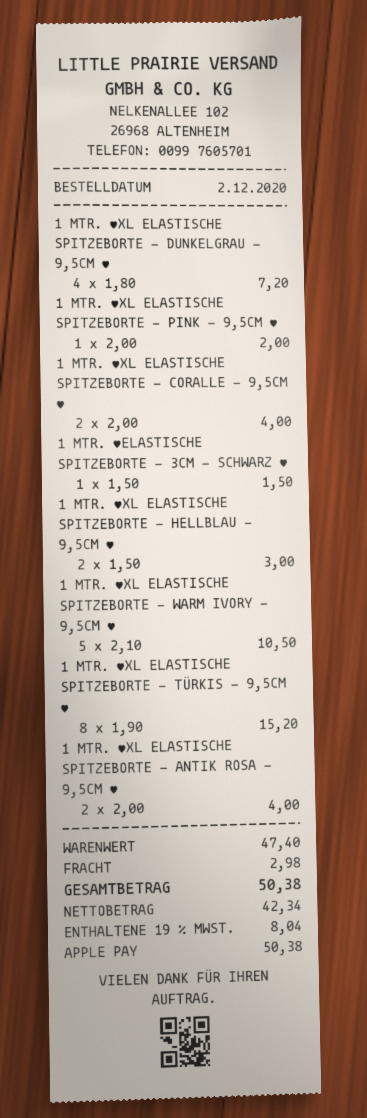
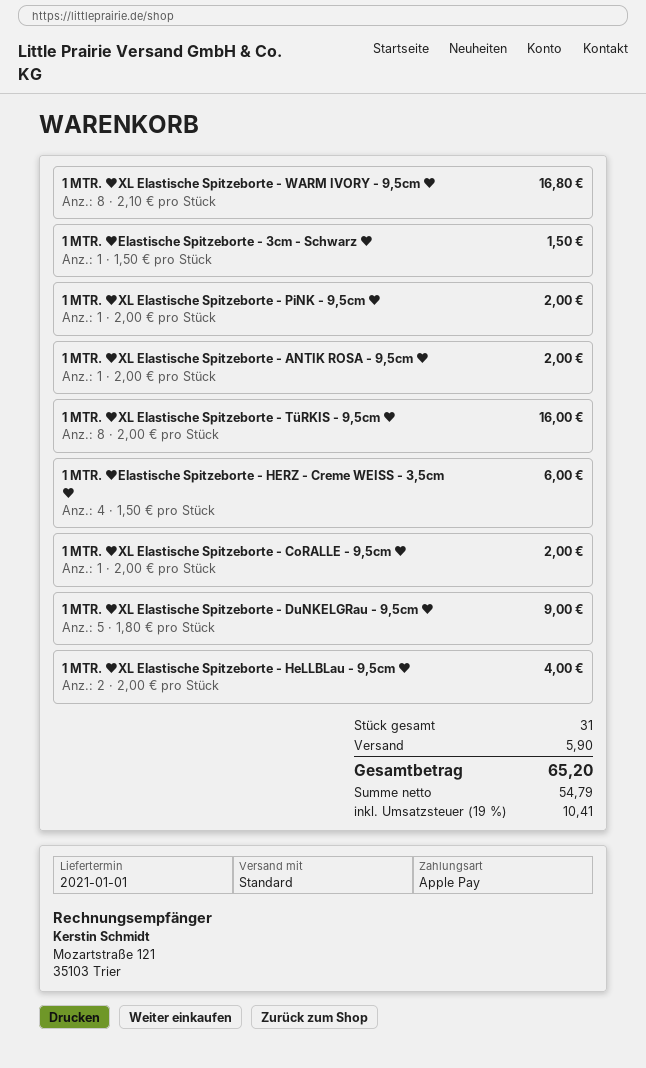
1 MTR. ♥XL ELASTISCHE SPITZEBORTE - DUNKELGRAU - 9,5CM ♥: 4 x 1.80 = 7.20 -> 5 x 1.80 = 9.00
1 MTR. ♥XL ELASTISCHE SPITZEBORTE - CORALLE - 9,5CM ♥: 2 x 2.00 = 4.00 -> 1 x 2.00 = 2.00
1 MTR. ♥XL ELASTISCHE SPITZEBORTE - HELLBLAU - 9,5CM ♥: 2 x 1.50 = 3.00 -> 2 x 2.00 = 4.00
1 MTR. ♥XL ELASTISCHE SPITZEBORTE - WARM IVORY - 9,5CM ♥: 5 x 2.10 = 10.50 -> 8 x 2.10 = 16.80
1 MTR. ♥XL ELASTISCHE SPITZEBORTE - TÜRKIS - 9,5CM ♥: 8 x 1.90 = 15.20 -> 8 x 2.00 = 16.00
1 MTR. ♥XL ELASTISCHE SPITZEBORTE - ANTIK ROSA - 9,5CM ♥: 2 x 2.00 = 4.00 -> 1 x 2.00 = 2.00
1 MTR. ♥Elastische Spitzeborte - HERZ - Creme WEISS - 3,5cm ♥: none -> 4 x 1.50 = 6.00
shipping: 2.98 -> 5.90
net: 42.34 -> 54.79
tax: 19% = 8.04 -> 19% = 10.41
total: 50.38 -> 65.20

